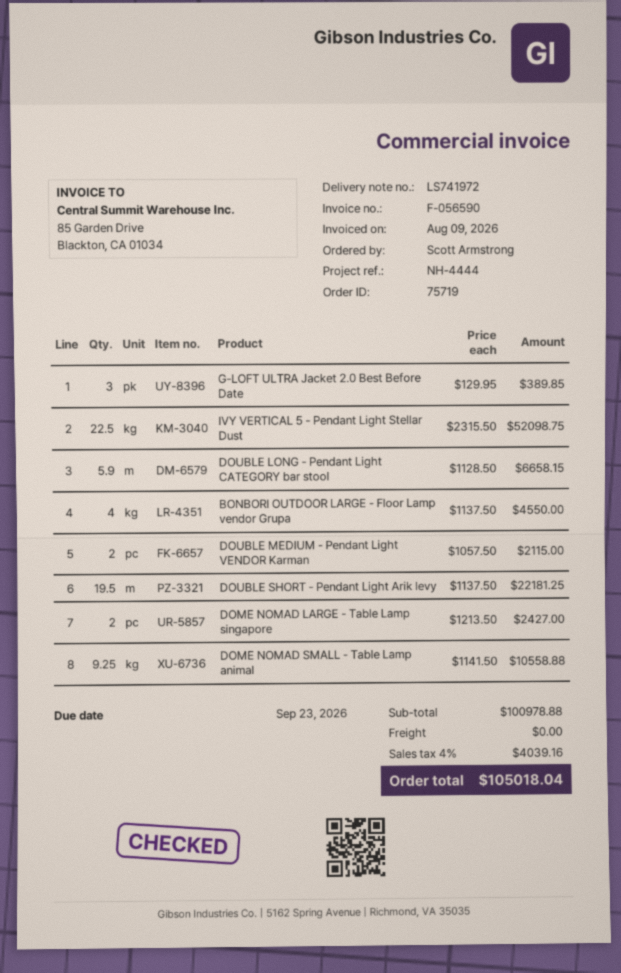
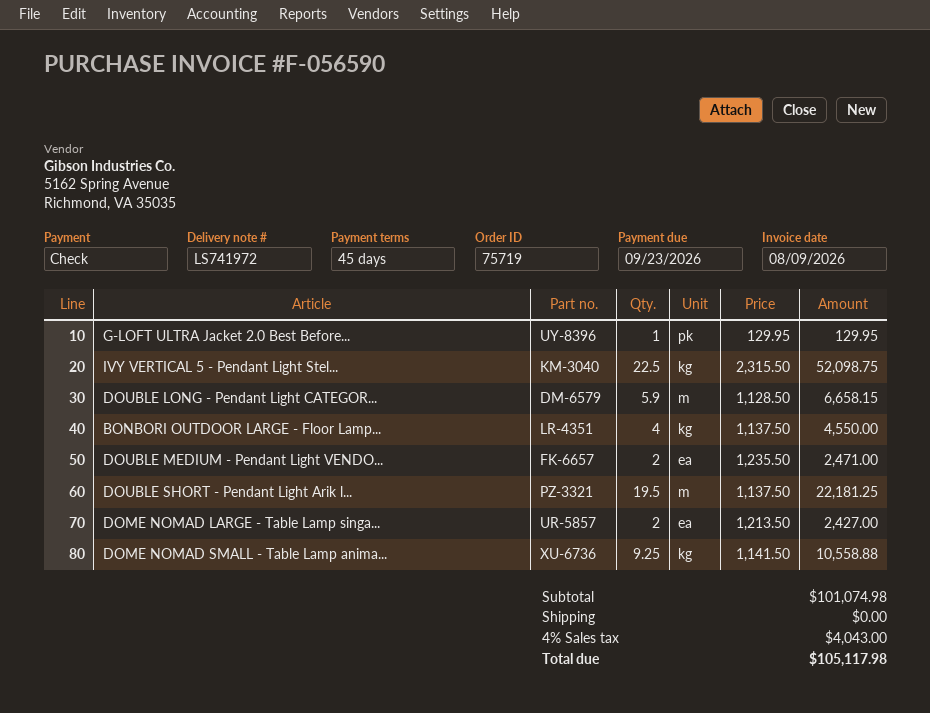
G-LOFT ULTRA Jacket 2.0 Best Before Date: 3 x 129.95 = 389.85 -> 1 x 129.95 = 129.95
DOUBLE MEDIUM - Pendant Light VENDOR Karman: 2 x 1057.50 = 2115.00 -> 2 x 1235.50 = 2471.00
subtotal: 100978.88 -> 101074.98
tax: 4% = 4039.16 -> 4% = 4043.00
total: 105018.04 -> 105117.98

